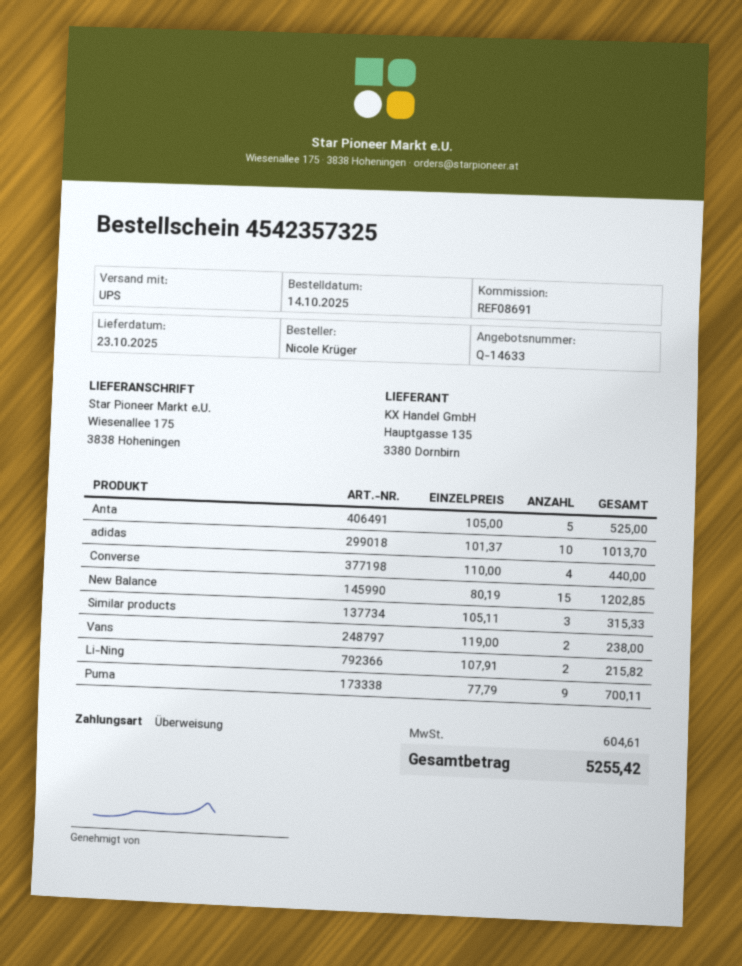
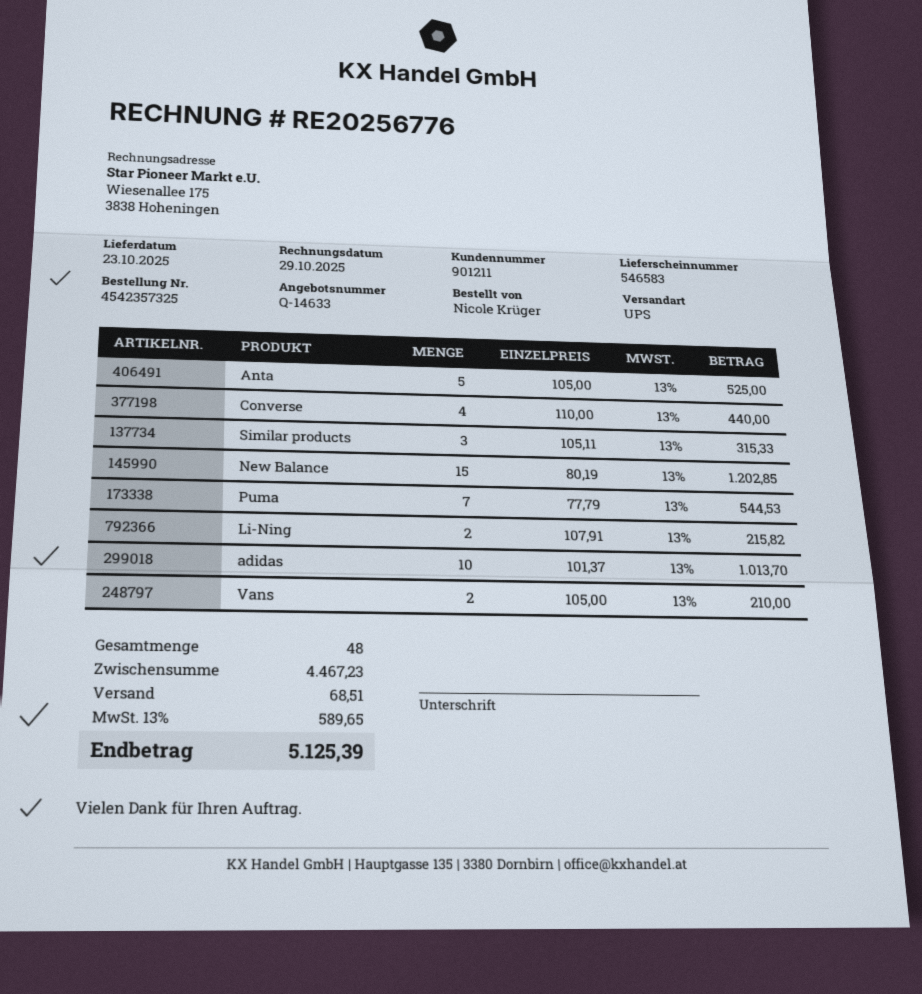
Vans: 2 x 119.00 = 238.00 -> 2 x 105.00 = 210.00
Puma: 9 x 77.79 = 700.11 -> 7 x 77.79 = 544.53
shipping: none -> 68.51
tax: 604.61 -> 589.65
total: 5255.42 -> 5125.39

